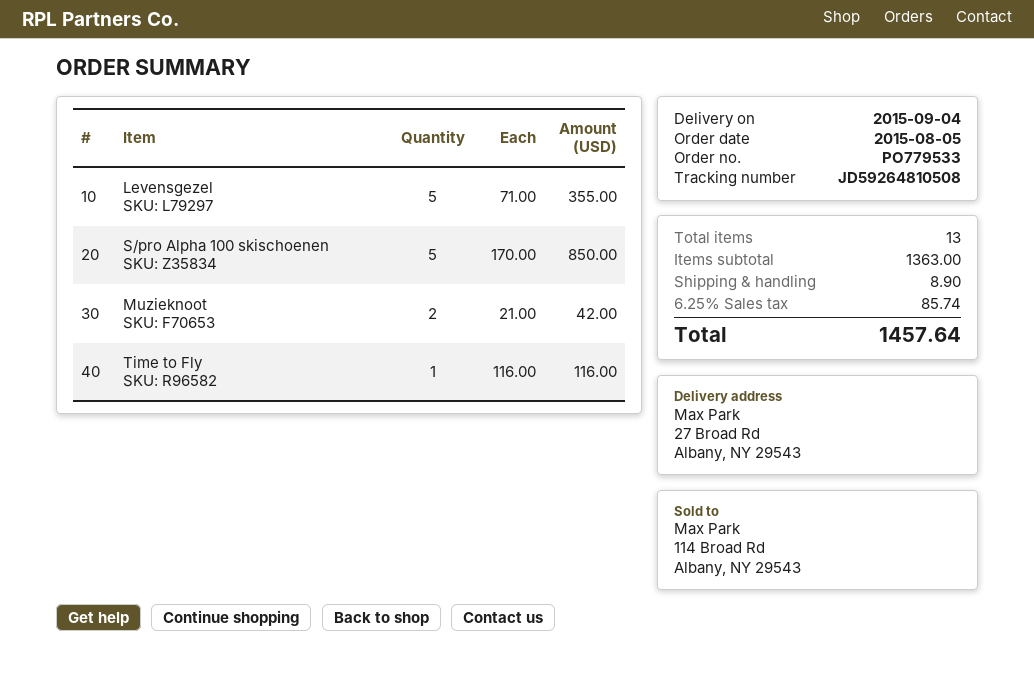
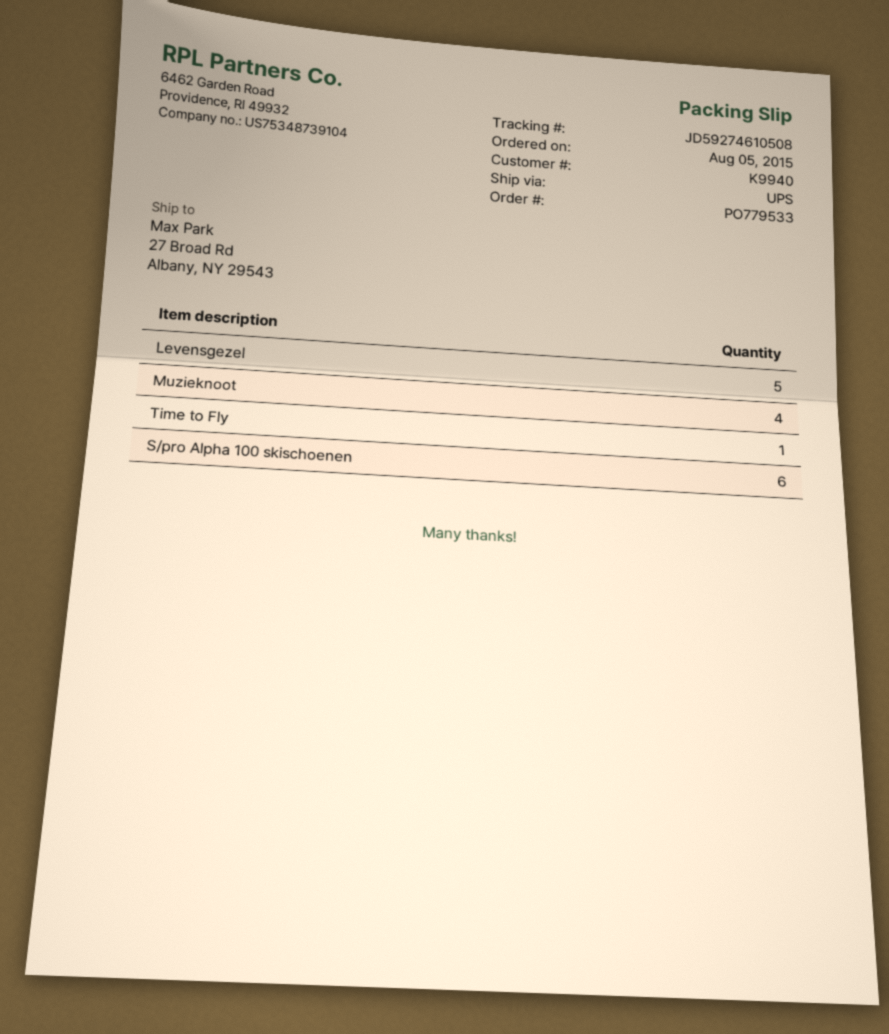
tracking number: JD59264810508 -> JD59274610508
S/pro Alpha 100 skischoenen: 5 -> 6
Muzieknoot: 2 -> 4

